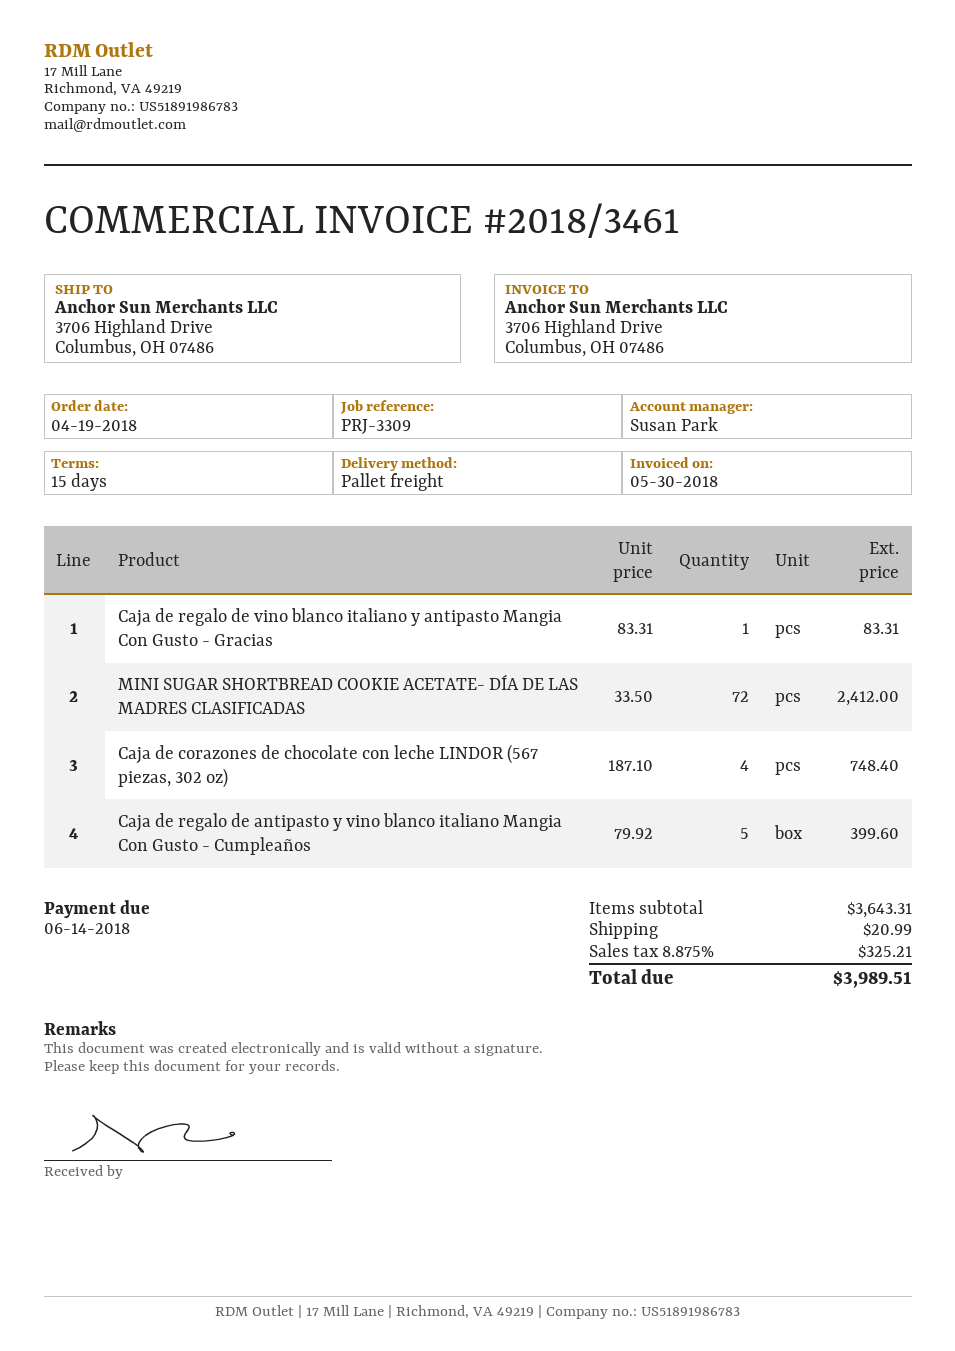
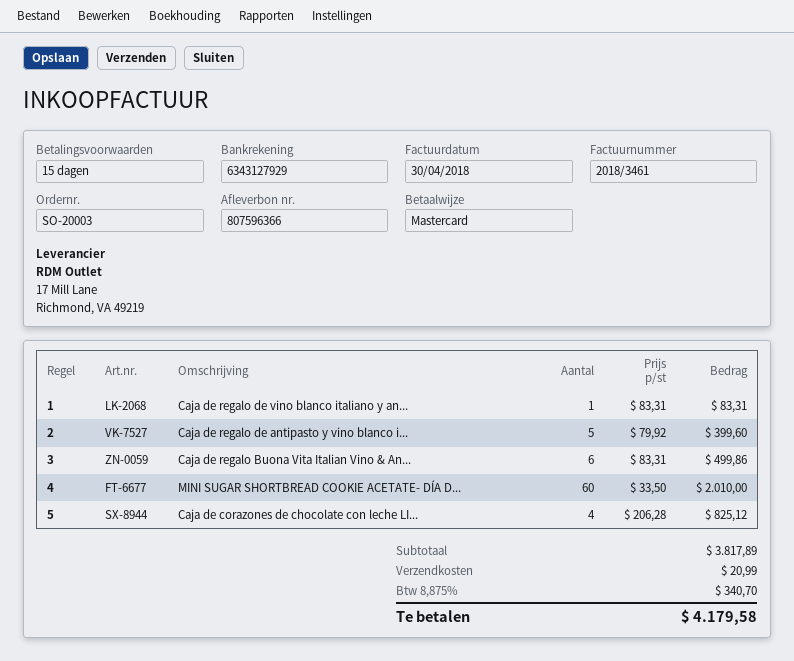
invoice date: 2018-05-30 -> 2018-04-30
MINI SUGAR SHORTBREAD COOKIE ACETATE- DÍA DE LAS MADRES CLASIFICADAS: 72 x 33.50 = 2412.00 -> 60 x 33.50 = 2010.00
Caja de corazones de chocolate con leche LINDOR (567 piezas, 302 oz): 4 x 187.10 = 748.40 -> 4 x 206.28 = 825.12
Caja de regalo Buona Vita Italian Vino & An...: none -> 6 x 83.31 = 499.86
subtotal: 3643.31 -> 3817.89
tax: 8.875% = 325.21 -> 8.875% = 340.70
total: 3989.51 -> 4179.58

